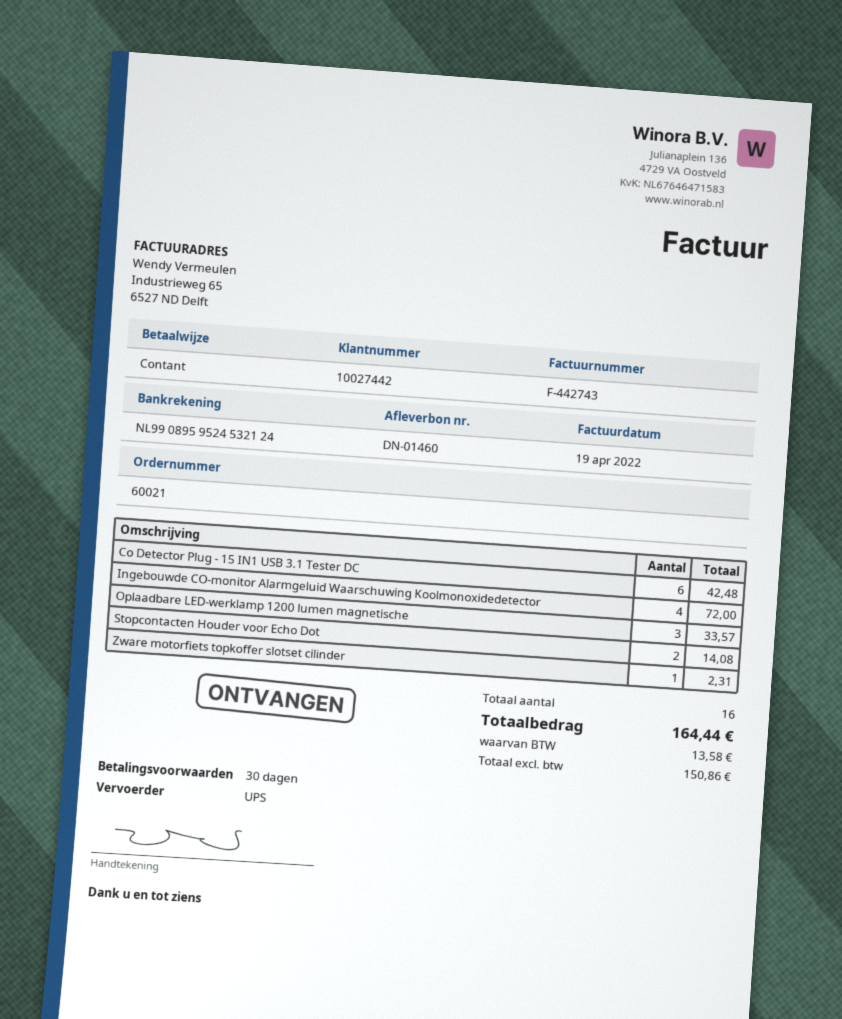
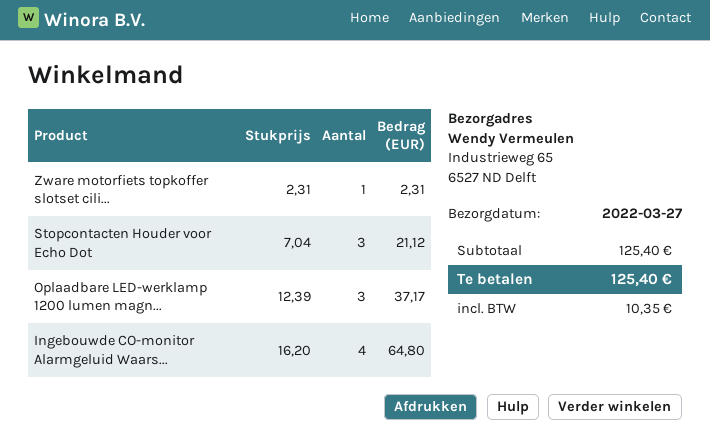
Co Detector Plug - 15 IN1 USB 3.1 Tester DC: 6 for 42.48 -> none
Ingebouwde CO-monitor Alarmgeluid Waarschuwing Koolmonoxidedetector: 4 for 72.00 -> 4 for 64.80
Oplaadbare LED-werklamp 1200 lumen magnetische: 3 for 33.57 -> 3 for 37.17
Stopcontacten Houder voor Echo Dot: 2 for 14.08 -> 3 for 21.12
tax: 13.58 -> 10.35
total: 164.44 -> 125.40

